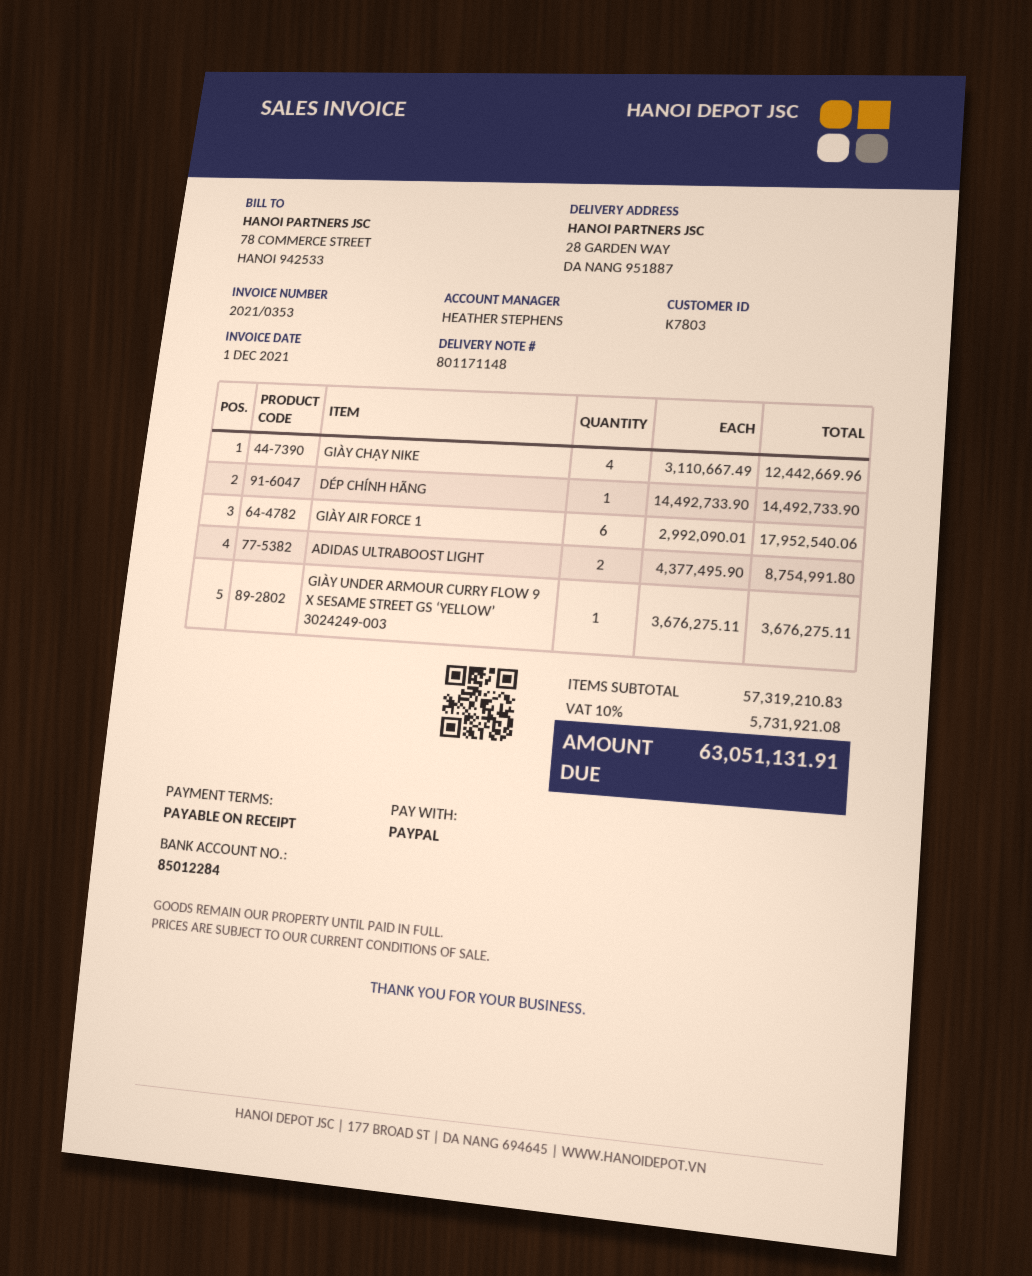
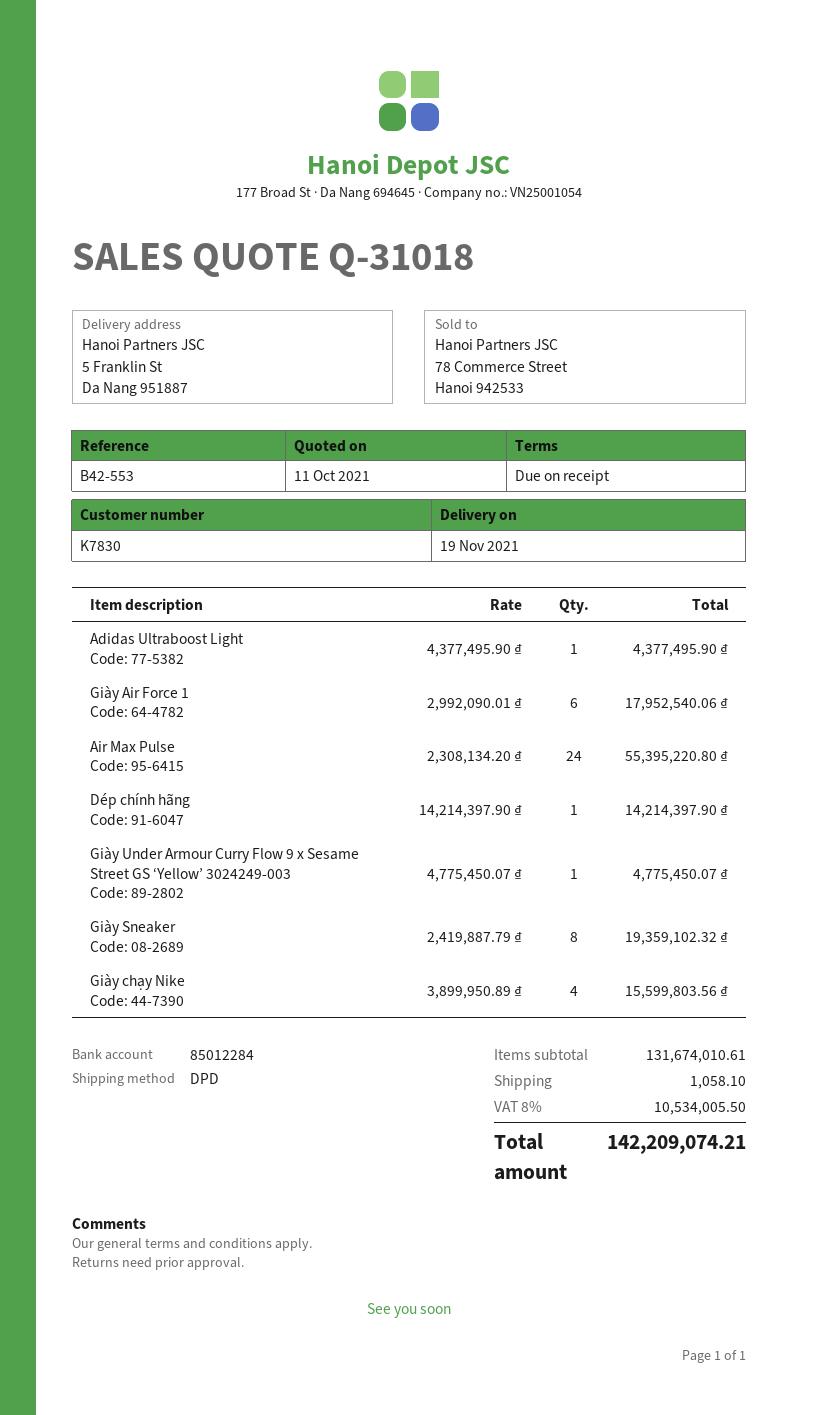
customer number: K7803 -> K7830
ship to: 28 GARDEN WAY, DA NANG 951887 -> 5 Franklin St, Da Nang 951887
GIÀY CHẠY NIKE: 4 x 3110667.49 = 12442669.96 -> 4 x 3899950.89 = 15599803.56
DÉP CHÍNH HÃNG: 1 x 14492733.90 = 14492733.90 -> 1 x 14214397.90 = 14214397.90
ADIDAS ULTRABOOST LIGHT: 2 x 4377495.90 = 8754991.80 -> 1 x 4377495.90 = 4377495.90
GIÀY UNDER ARMOUR CURRY FLOW 9 X SESAME STREET GS ‘YELLOW’ 3024249-003: 1 x 3676275.11 = 3676275.11 -> 1 x 4775450.07 = 4775450.07
Air Max Pulse: none -> 24 x 2308134.20 = 55395220.80
Giày Sneaker: none -> 8 x 2419887.79 = 19359102.32
subtotal: 57319210.83 -> 131674010.61
shipping: none -> 1058.10
tax: 10% = 5731921.08 -> 8% = 10534005.50
total: 63051131.91 -> 142209074.21

